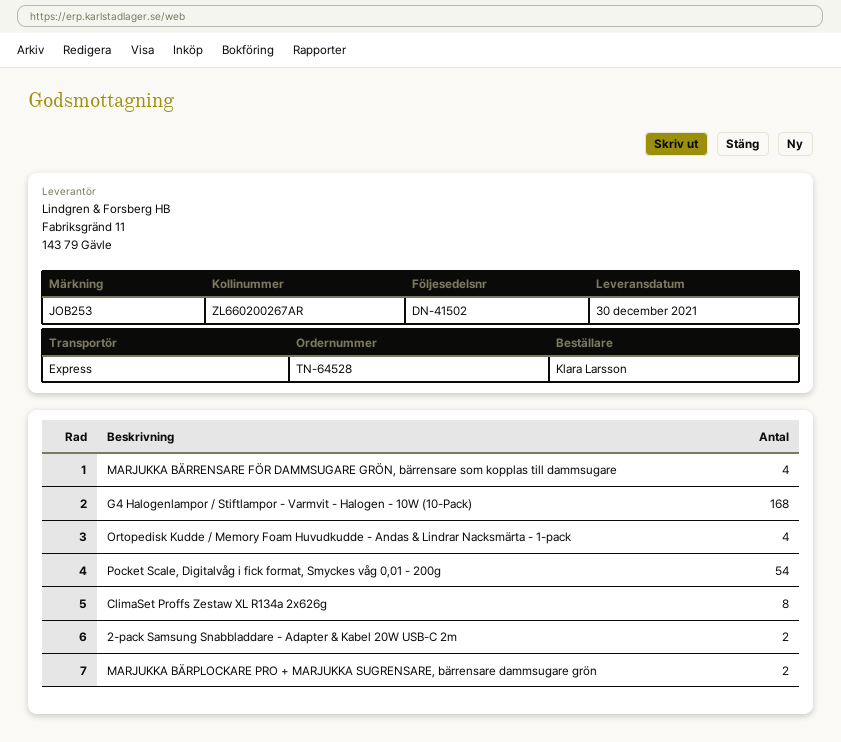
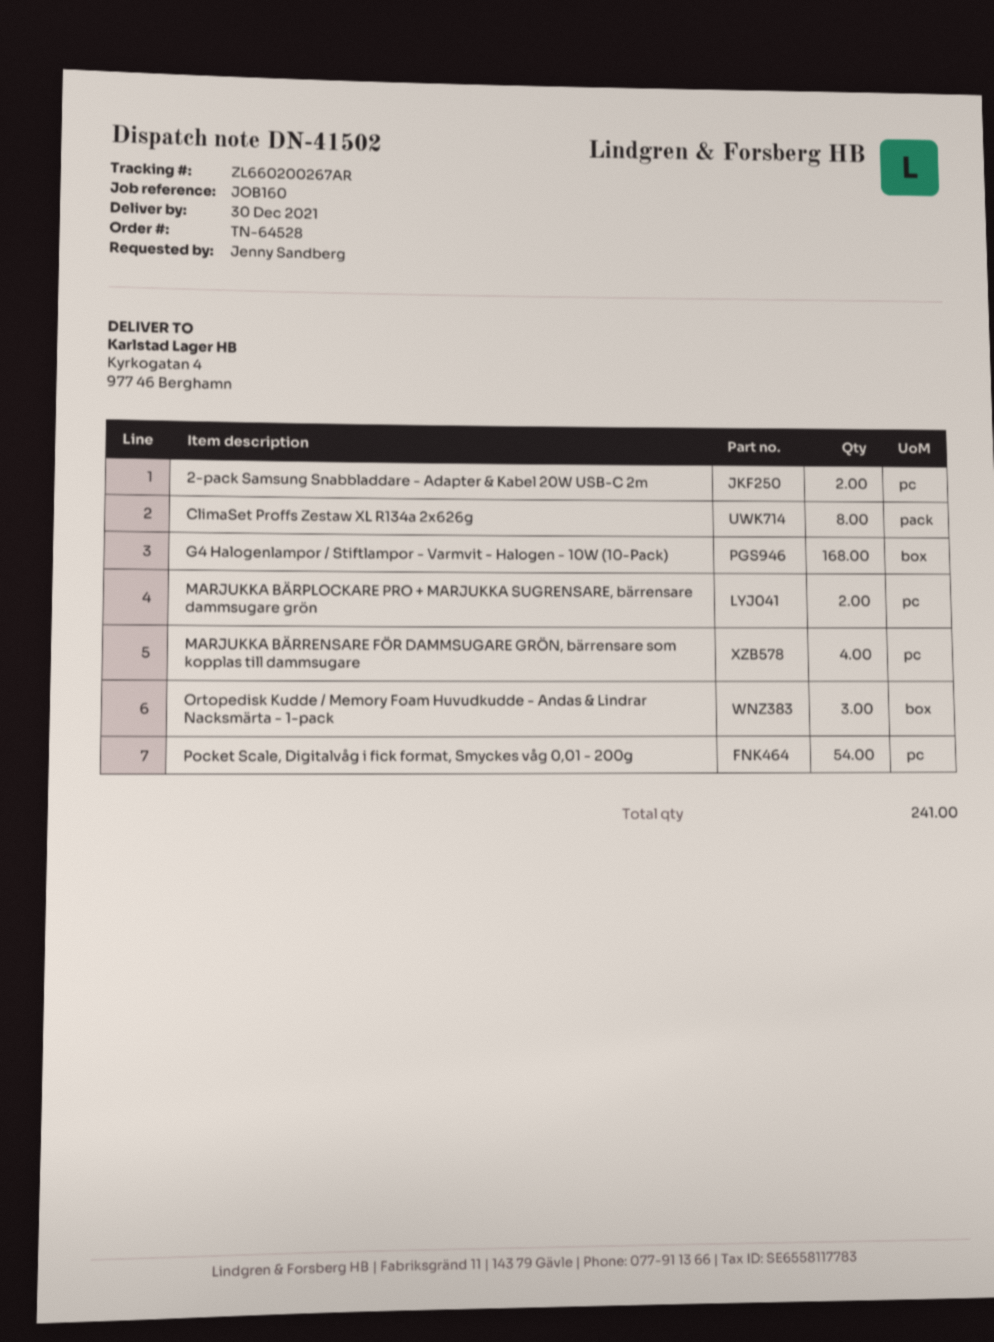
reference: JOB253 -> JOB160
ordered by: Klara Larsson -> Jenny Sandberg
Ortopedisk Kudde / Memory Foam Huvudkudde - Andas & Lindrar Nacksmärta - 1-pack: 4 -> 3

